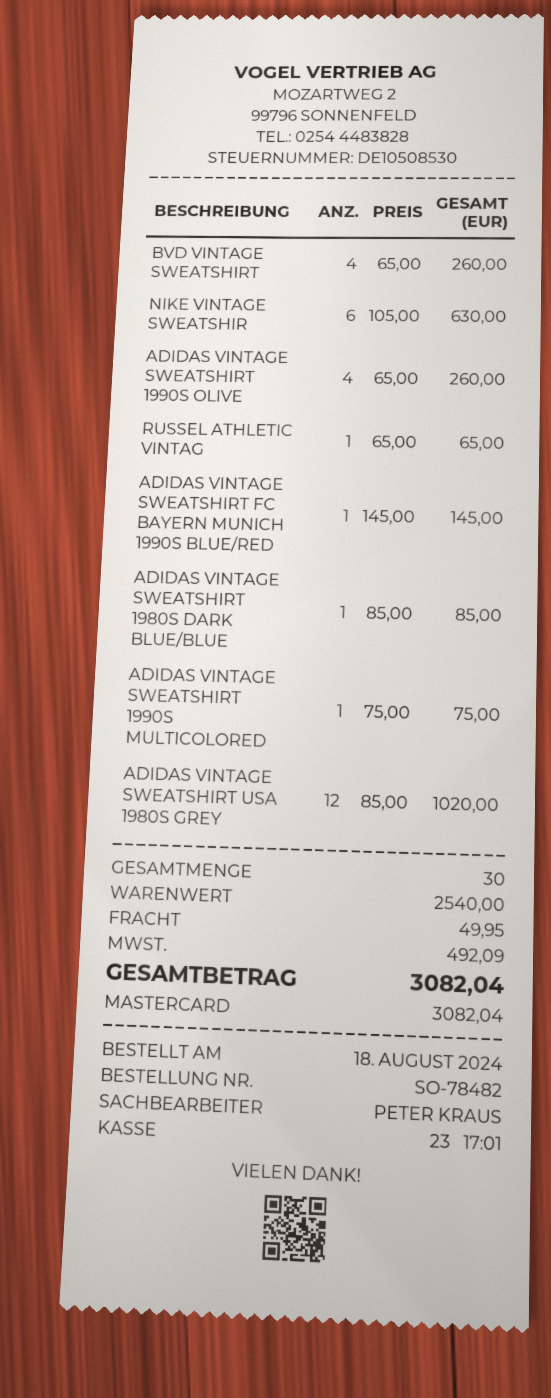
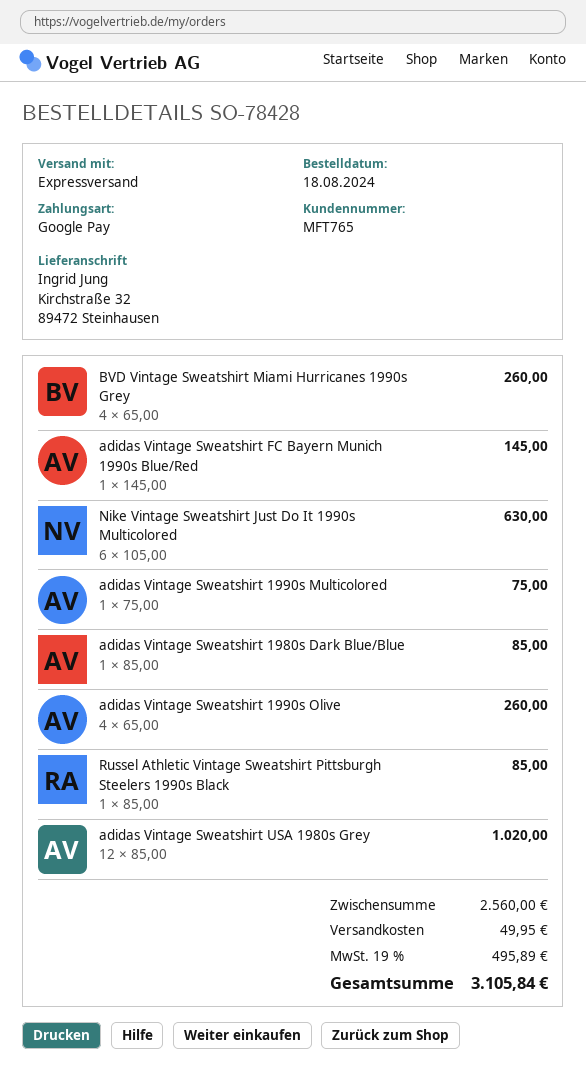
order number: SO-78482 -> SO-78428
payment method: Mastercard -> Google Pay
RUSSEL ATHLETIC VINTAG: 1 x 65.00 = 65.00 -> 1 x 85.00 = 85.00
subtotal: 2540.00 -> 2560.00
tax: 492.09 -> 495.89
total: 3082.04 -> 3105.84

